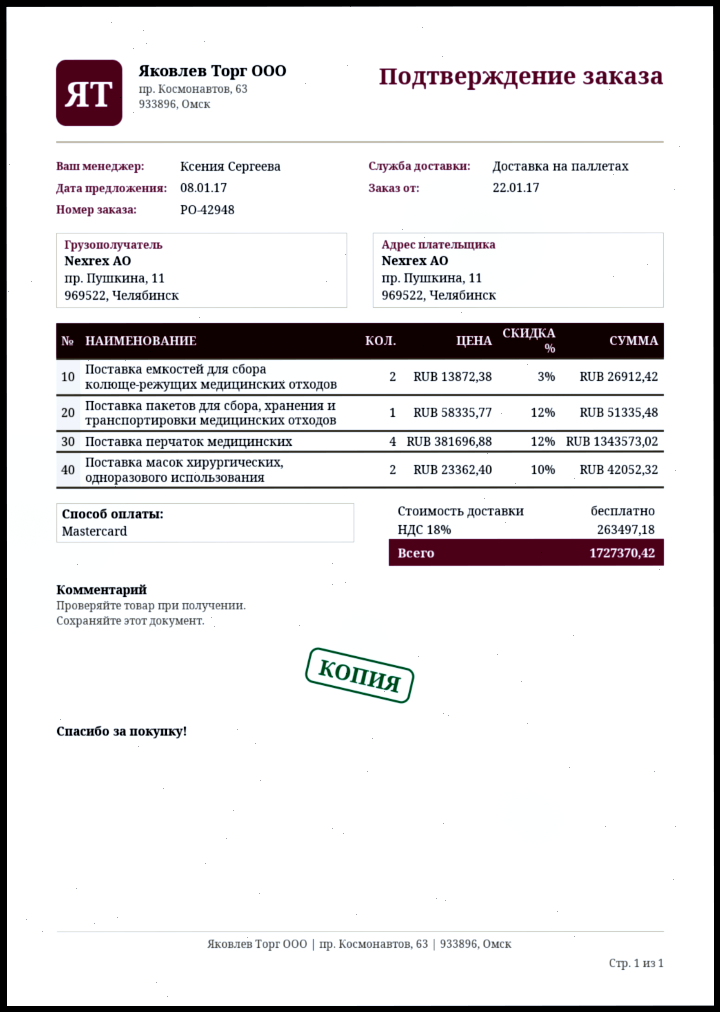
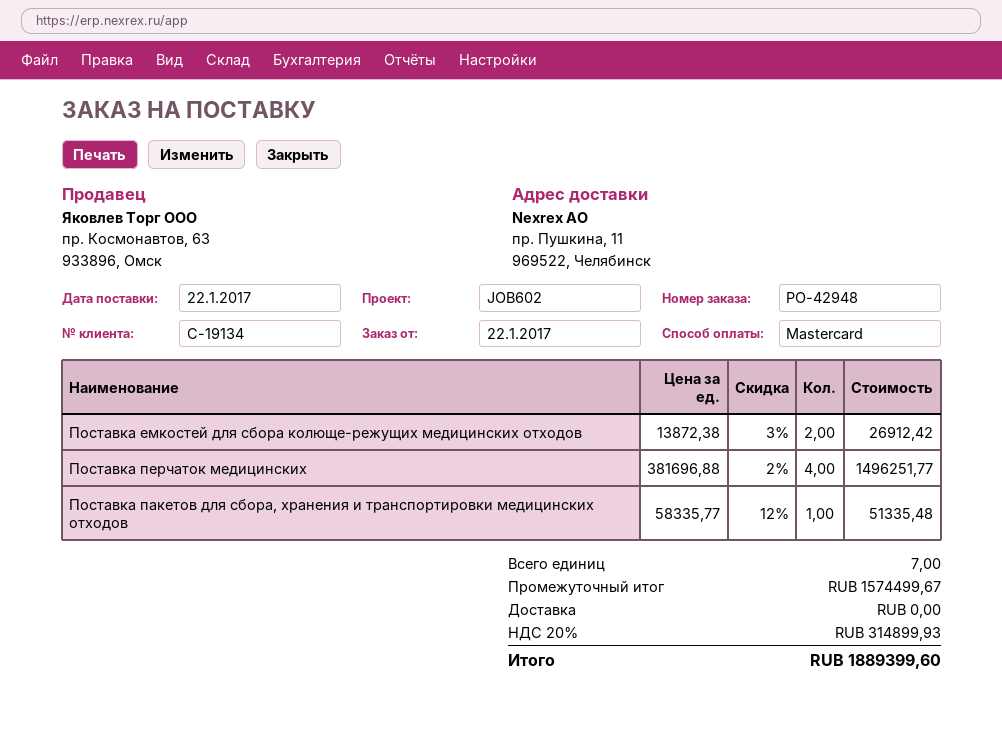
Поставка перчаток медицинских: 4 x 381696.88 - 12% = 1343573.02 -> 4 x 381696.88 - 2% = 1496251.77
Поставка масок хирургических, одноразового использования: 2 x 23362.40 - 10% = 42052.32 -> none
tax: 18% = 263497.18 -> 20% = 314899.93
total: 1727370.42 -> 1889399.60

